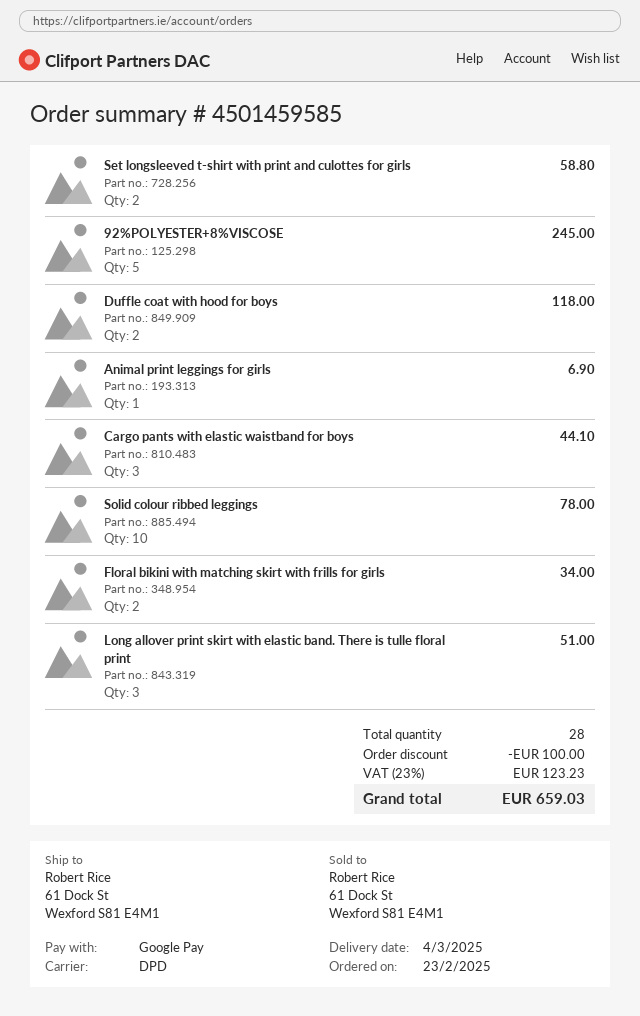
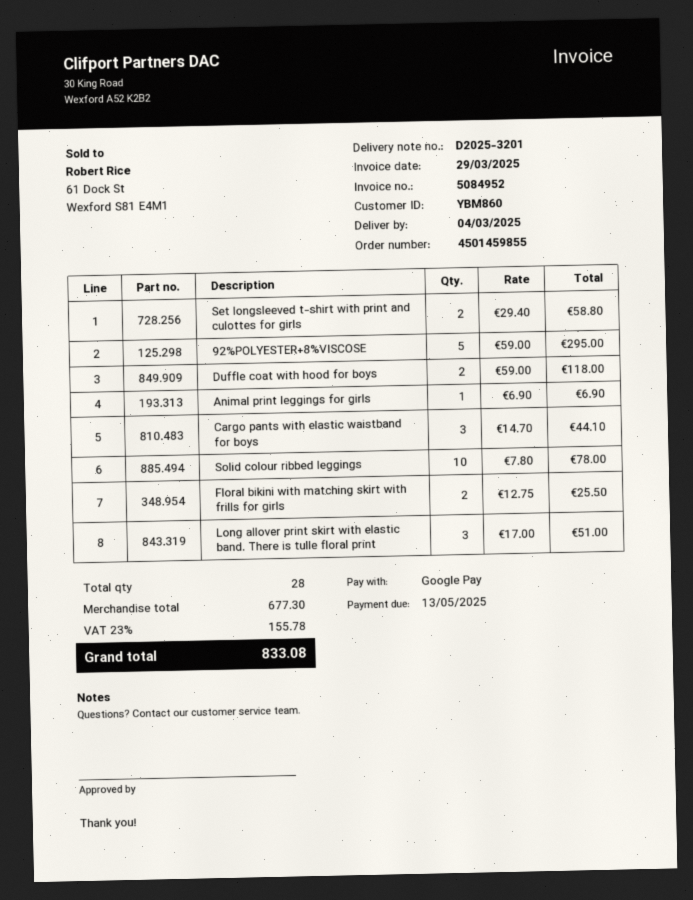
order number: 4501459585 -> 4501459855
92%POLYESTER+8%VISCOSE: 5 for 245.00 -> 5 for 295.00
Floral bikini with matching skirt with frills for girls: 2 for 34.00 -> 2 for 25.50
discount: 100.00 -> none
tax: 23% = 123.23 -> 23% = 155.78
total: 659.03 -> 833.08

